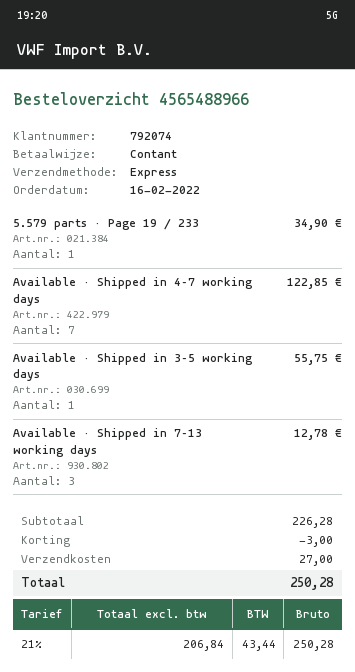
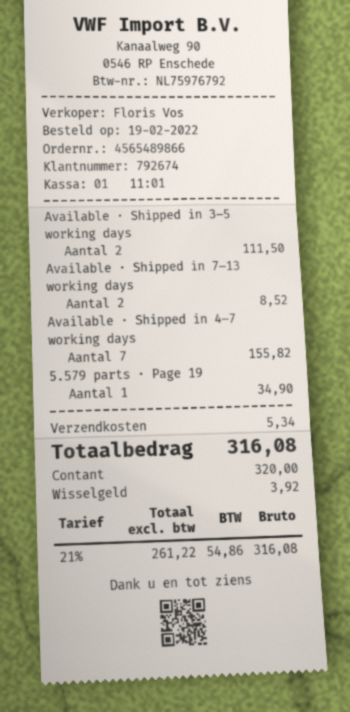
order number: 4565488966 -> 4565489866
order date: 2022-02-16 -> 2022-02-19
customer number: 792074 -> 792674
Available · Shipped in 4–7 working days: 7 for 122.85 -> 7 for 155.82
Available · Shipped in 3–5 working days: 1 for 55.75 -> 2 for 111.50
Available · Shipped in 7–13 working days: 3 for 12.78 -> 2 for 8.52
discount: 3.00 -> none
shipping: 27.00 -> 5.34
net: 206.84 -> 261.22
tax: 21% = 43.44 -> 21% = 54.86
total: 250.28 -> 316.08

